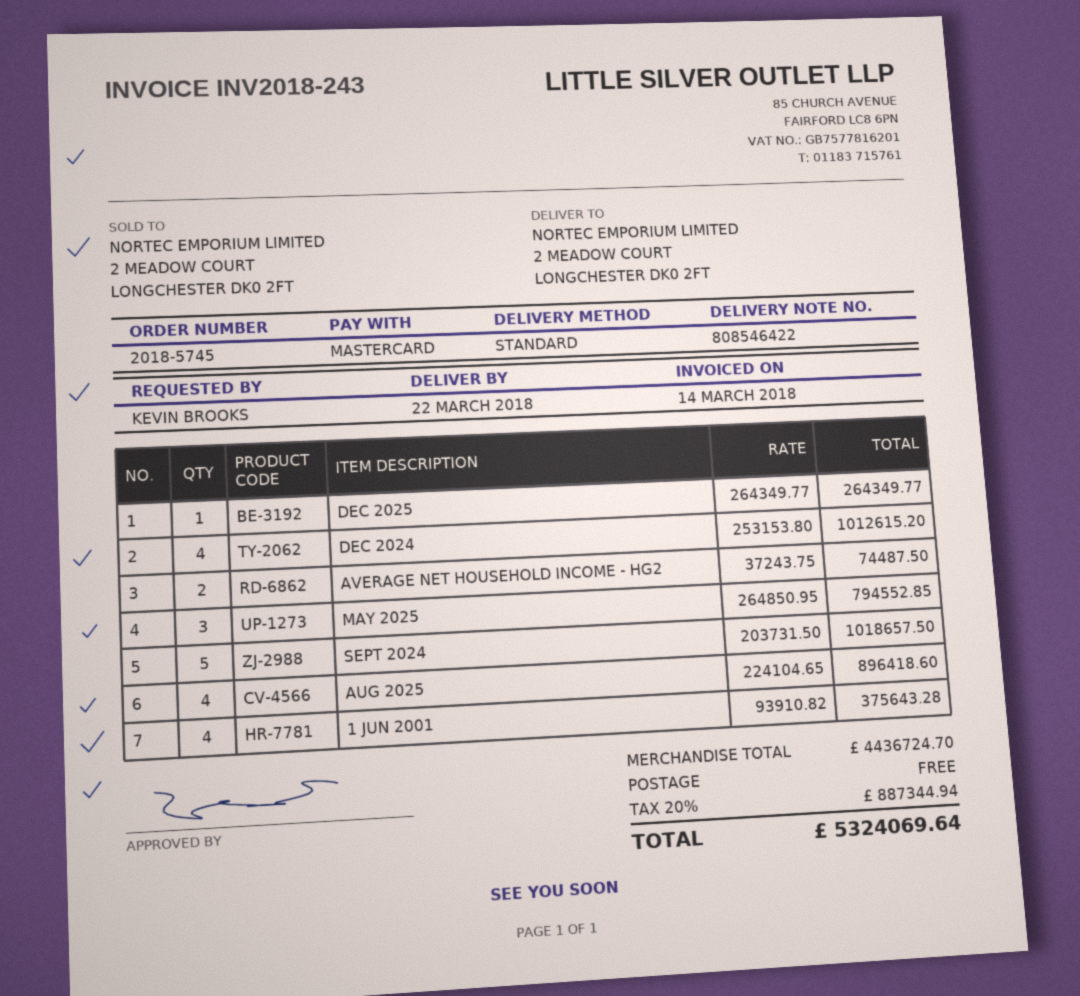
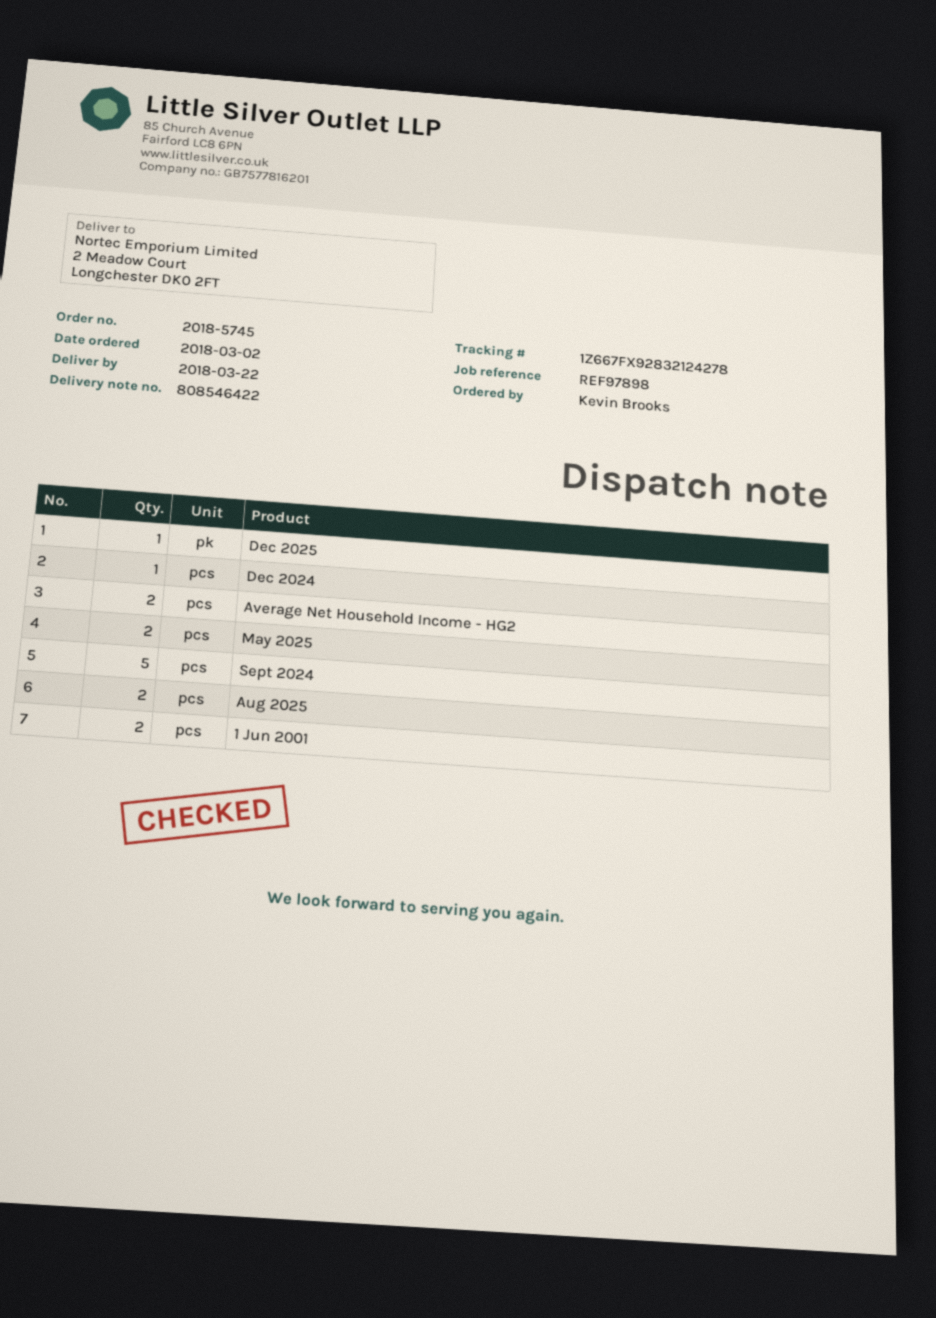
DEC 2024: 4 -> 1
MAY 2025: 3 -> 2
AUG 2025: 4 -> 2
1 JUN 2001: 4 -> 2

